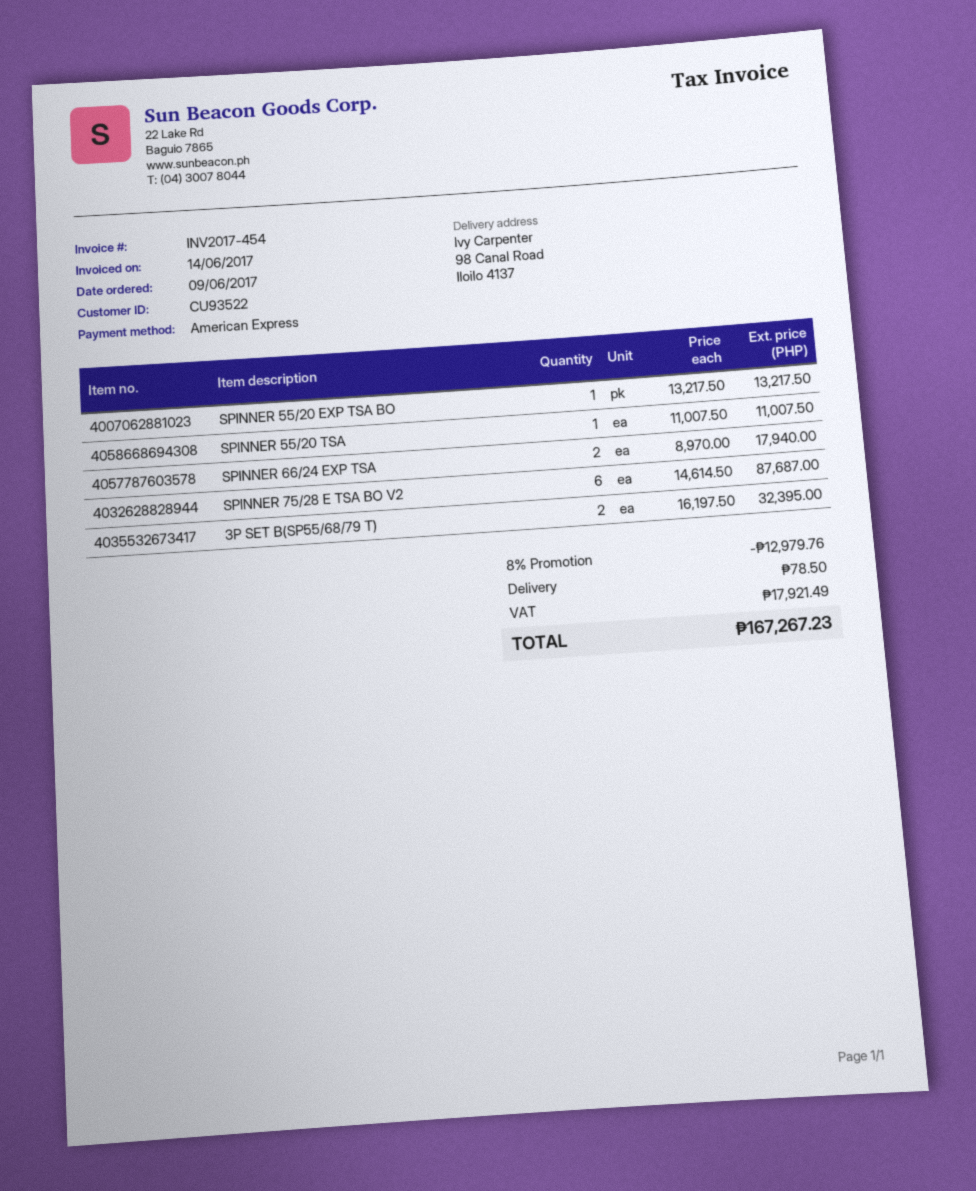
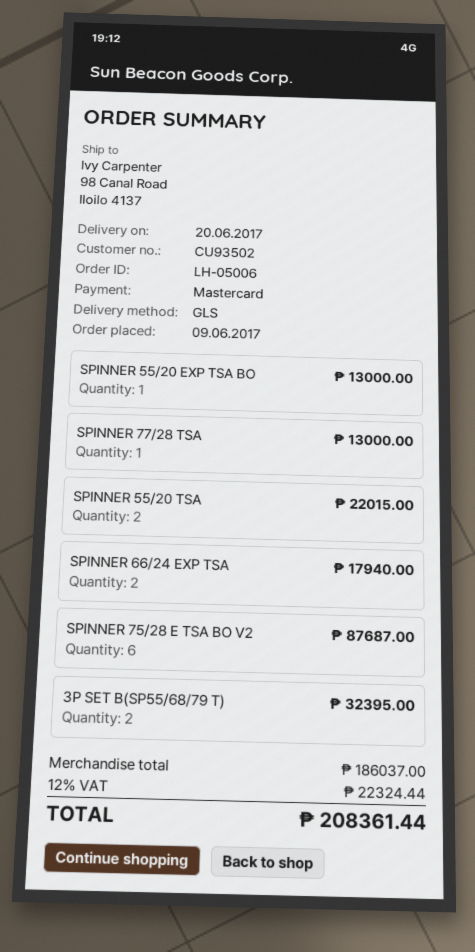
customer number: CU93522 -> CU93502
payment method: American Express -> Mastercard
SPINNER 55/20 EXP TSA BO: 1 for 13217.50 -> 1 for 13000.00
SPINNER 55/20 TSA: 1 for 11007.50 -> 2 for 22015.00
SPINNER 77/28 TSA: none -> 1 for 13000.00
discount: 8% = 12979.76 -> none
shipping: 78.50 -> none
tax: 17921.49 -> 22324.44
total: 167267.23 -> 208361.44

